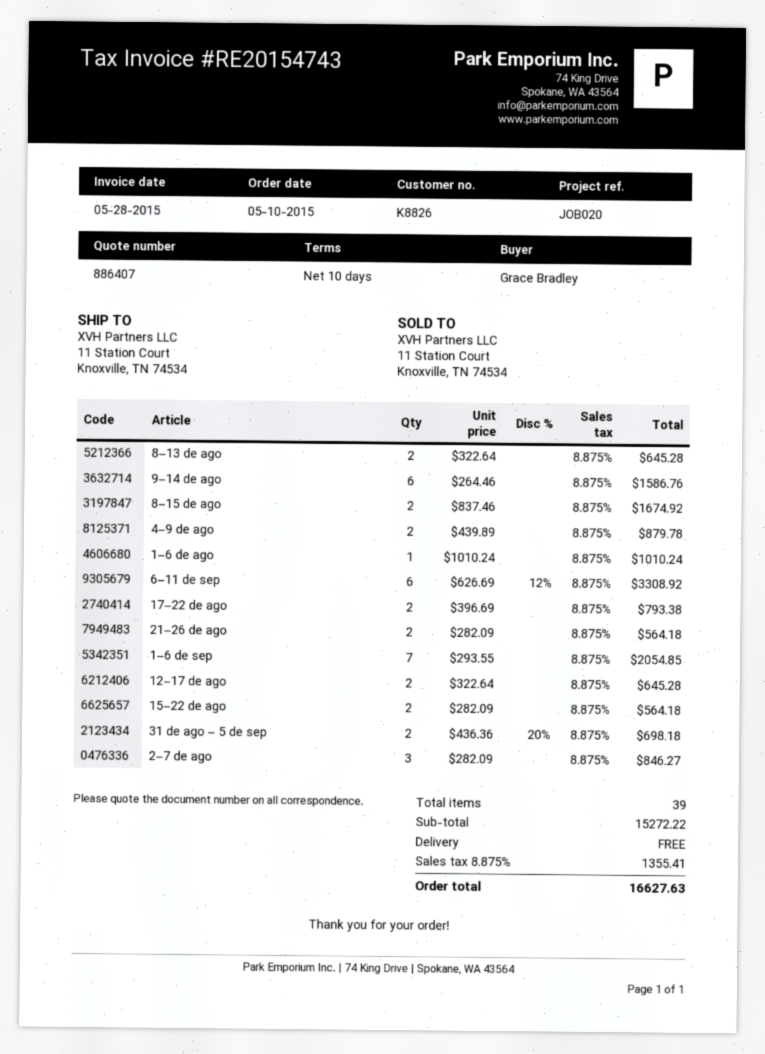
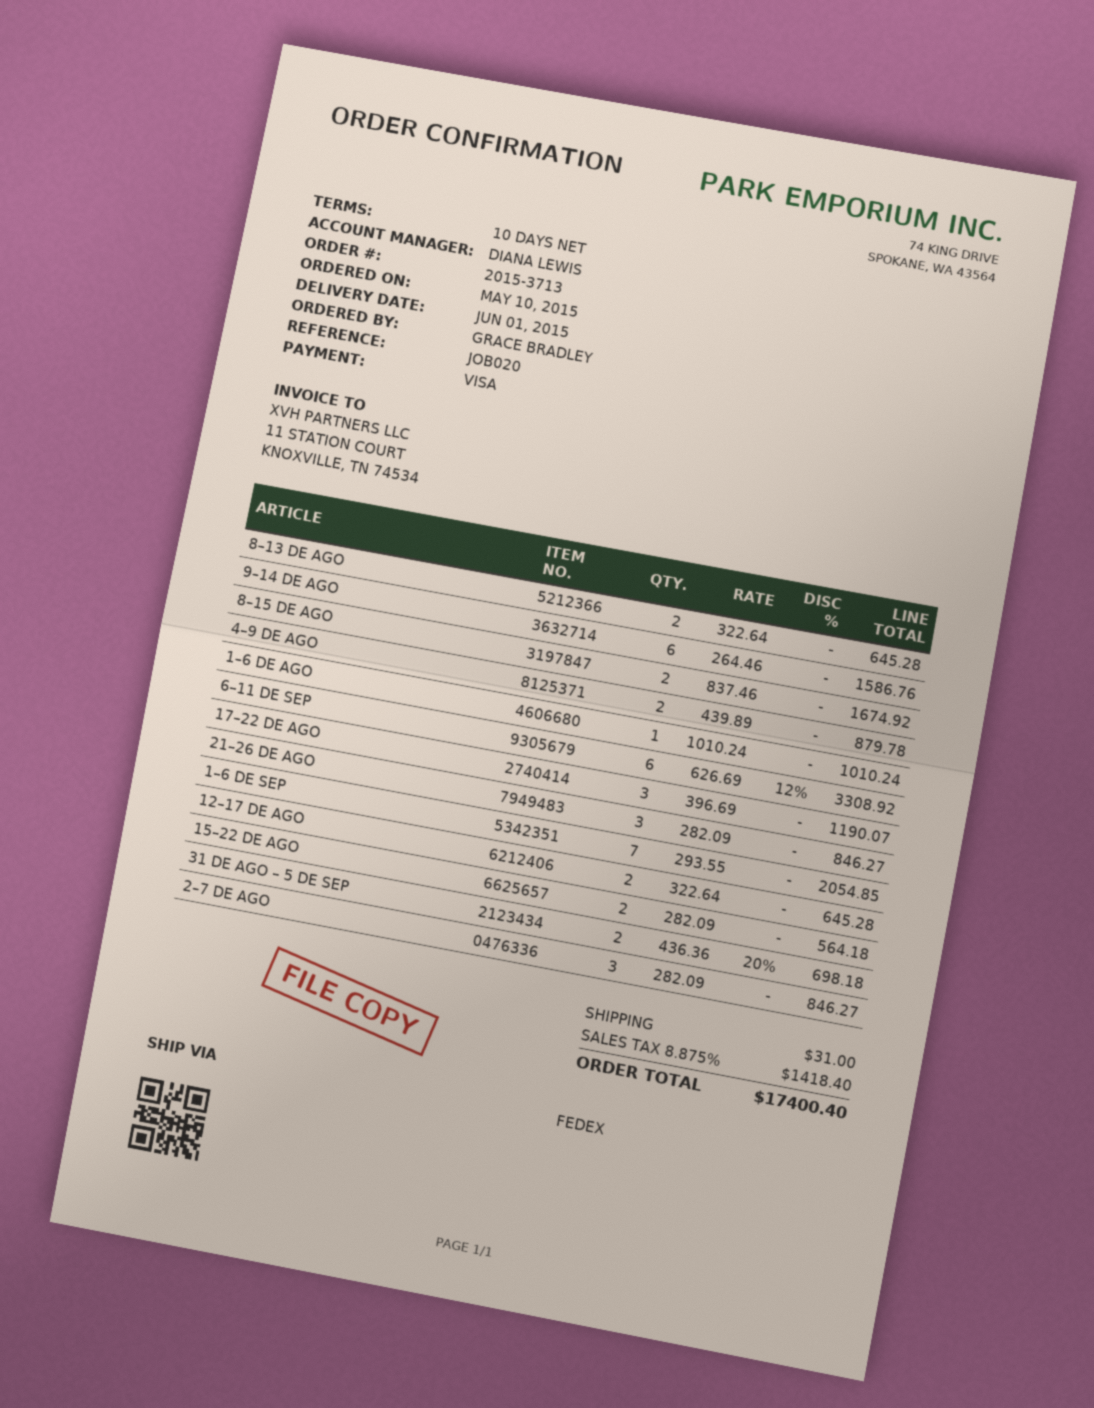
17–22 de ago: 2 x 396.69 = 793.38 -> 3 x 396.69 = 1190.07
21–26 de ago: 2 x 282.09 = 564.18 -> 3 x 282.09 = 846.27
shipping: 0.00 -> 31.00
tax: 8.875% = 1355.41 -> 8.875% = 1418.40
total: 16627.63 -> 17400.40

